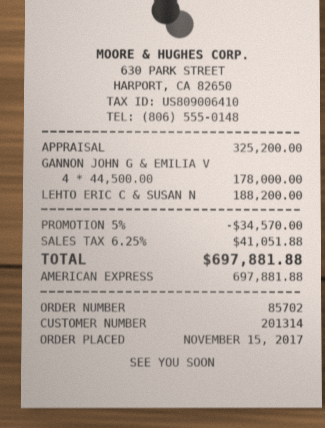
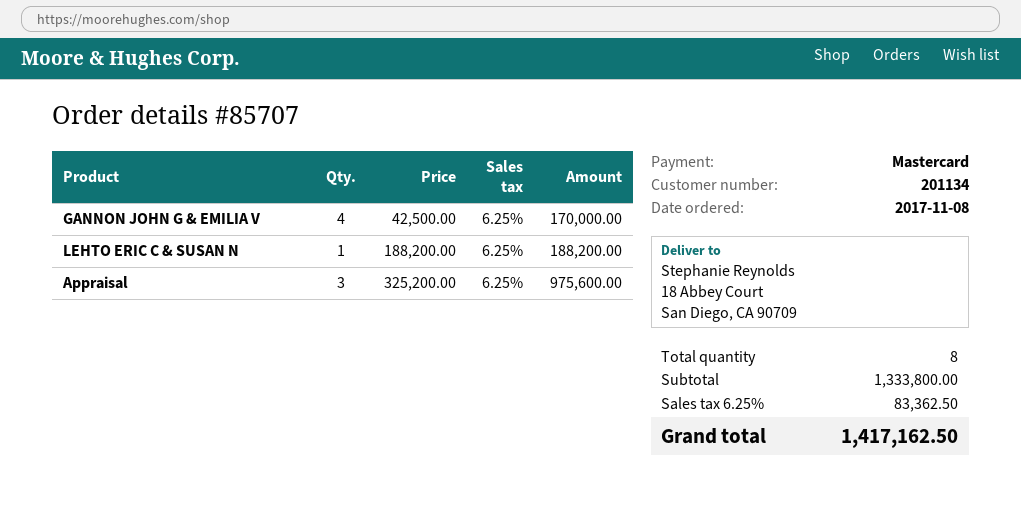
order number: 85702 -> 85707
order date: 2017-11-15 -> 2017-11-08
customer number: 201314 -> 201134
payment method: American Express -> Mastercard
APPRAISAL: 1 x 325200.00 = 325200.00 -> 3 x 325200.00 = 975600.00
GANNON JOHN G & EMILIA V: 4 x 44500.00 = 178000.00 -> 4 x 42500.00 = 170000.00
discount: 5% = 34570.00 -> none
tax: 6.25% = 41051.88 -> 6.25% = 83362.50
total: 697881.88 -> 1417162.50

